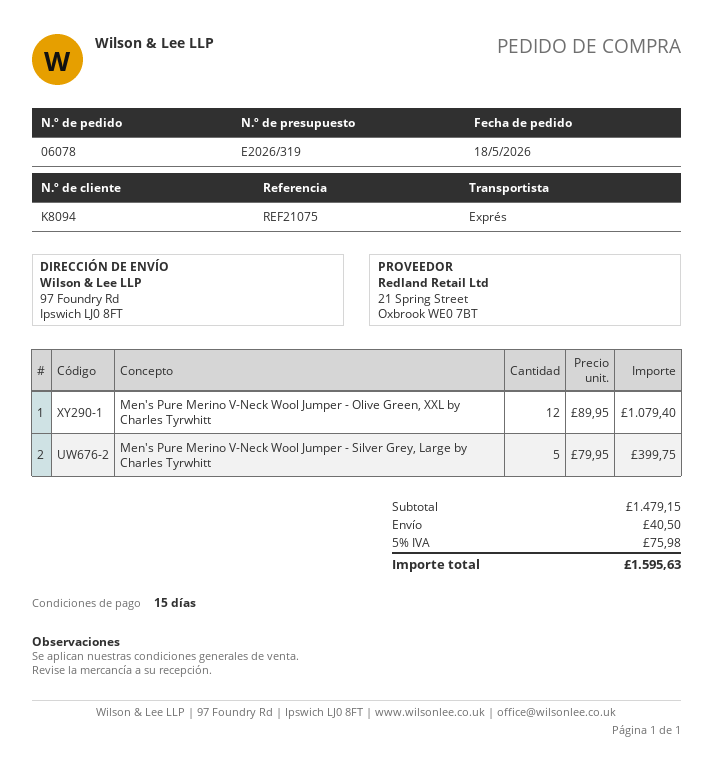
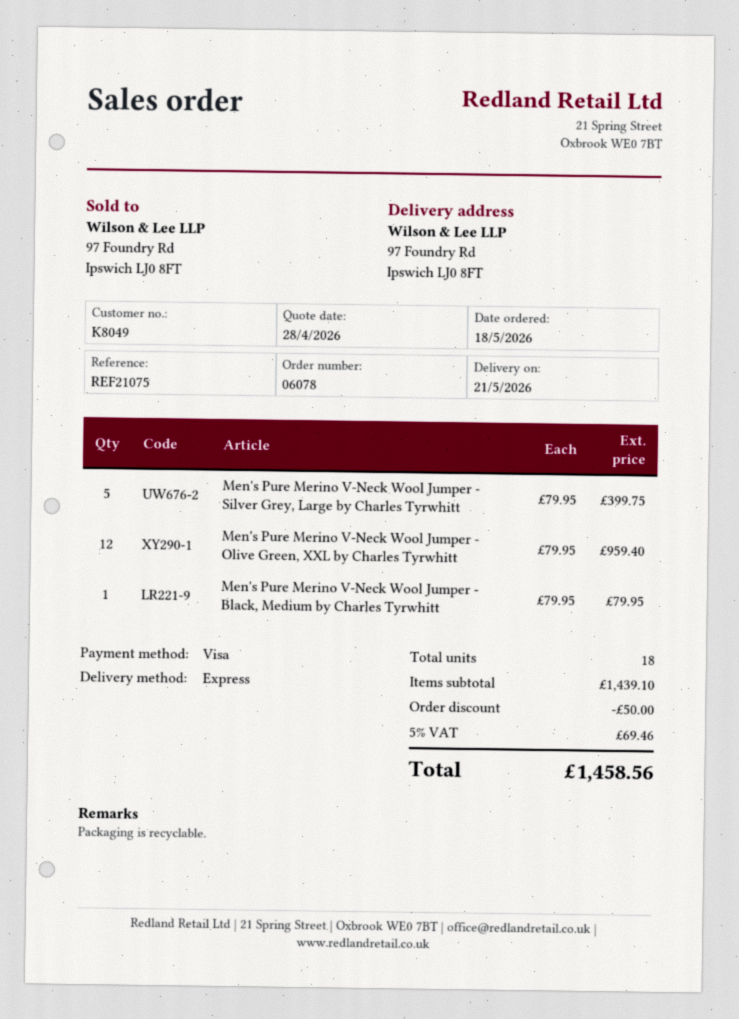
customer number: K8094 -> K8049
Men's Pure Merino V-Neck Wool Jumper - Olive Green, XXL by Charles Tyrwhitt: 12 x 89.95 = 1079.40 -> 12 x 79.95 = 959.40
Men's Pure Merino V-Neck Wool Jumper - Black, Medium by Charles Tyrwhitt: none -> 1 x 79.95 = 79.95
subtotal: 1479.15 -> 1439.10
discount: none -> 50.00
shipping: 40.50 -> none
tax: 5% = 75.98 -> 5% = 69.46
total: 1595.63 -> 1458.56

